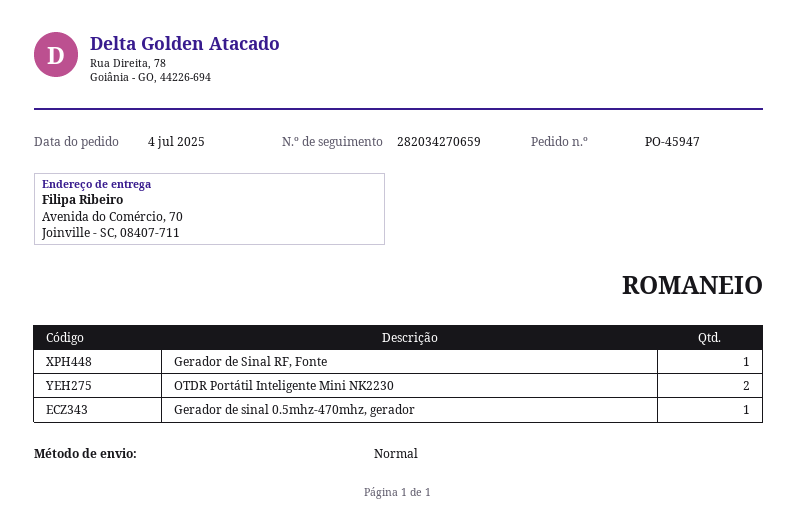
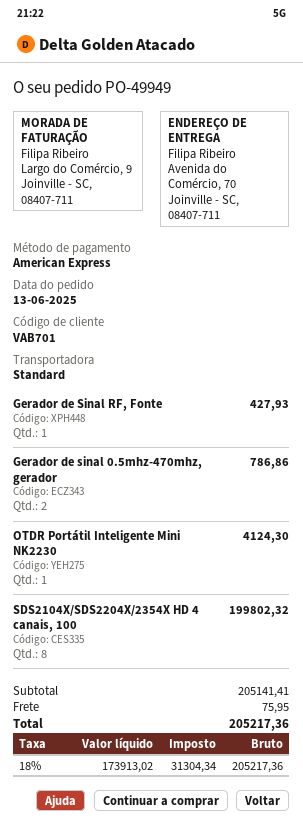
order number: PO-45947 -> PO-49949
order date: 2025-07-04 -> 2025-06-13
OTDR Portátil Inteligente Mini NK2230: 2 -> 1
Gerador de sinal 0.5mhz-470mhz, gerador: 1 -> 2
SDS2104X/SDS2204X/2354X HD 4 canais, 100: none -> 8

